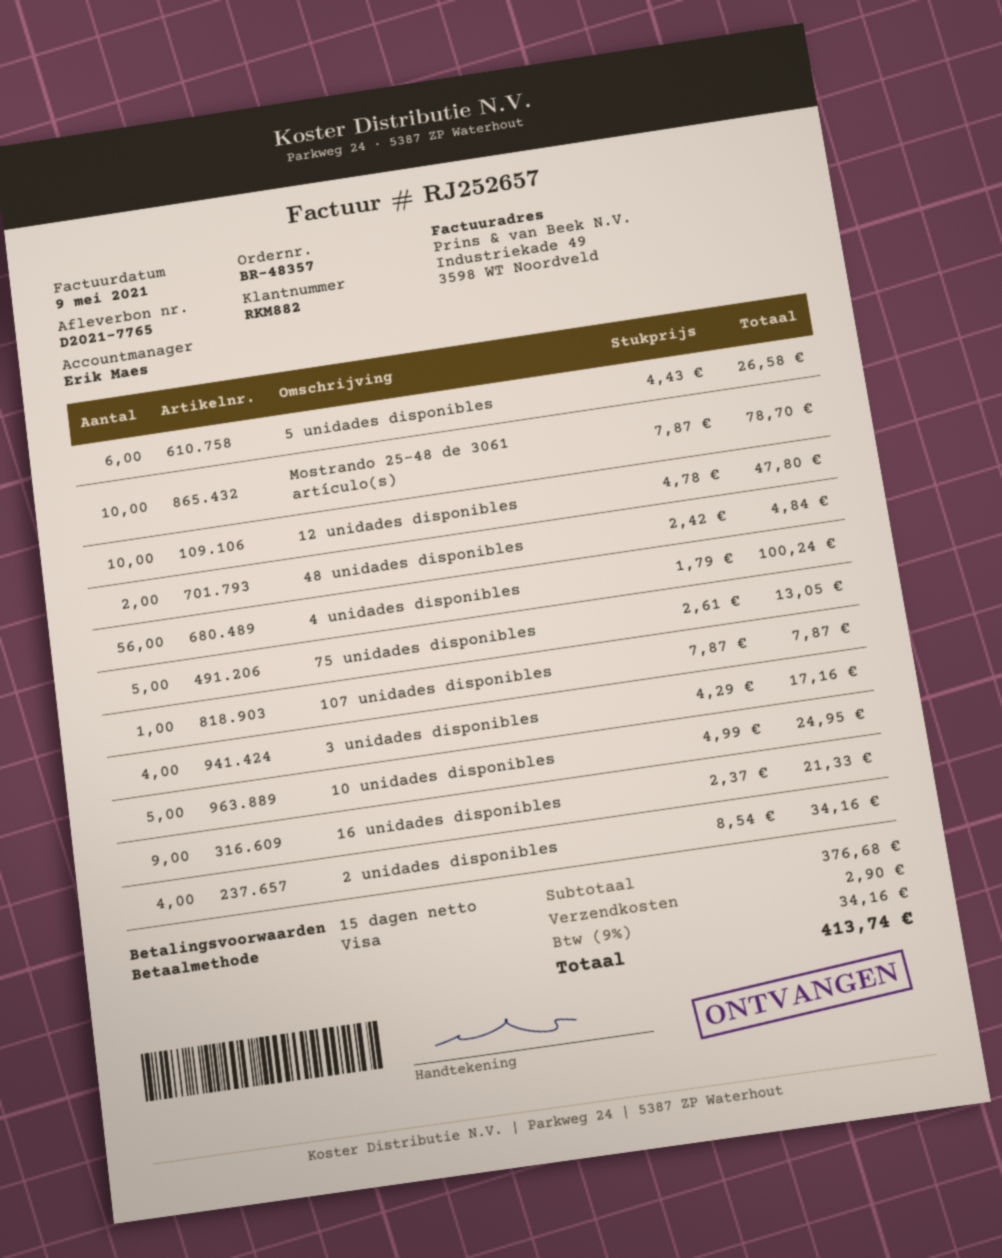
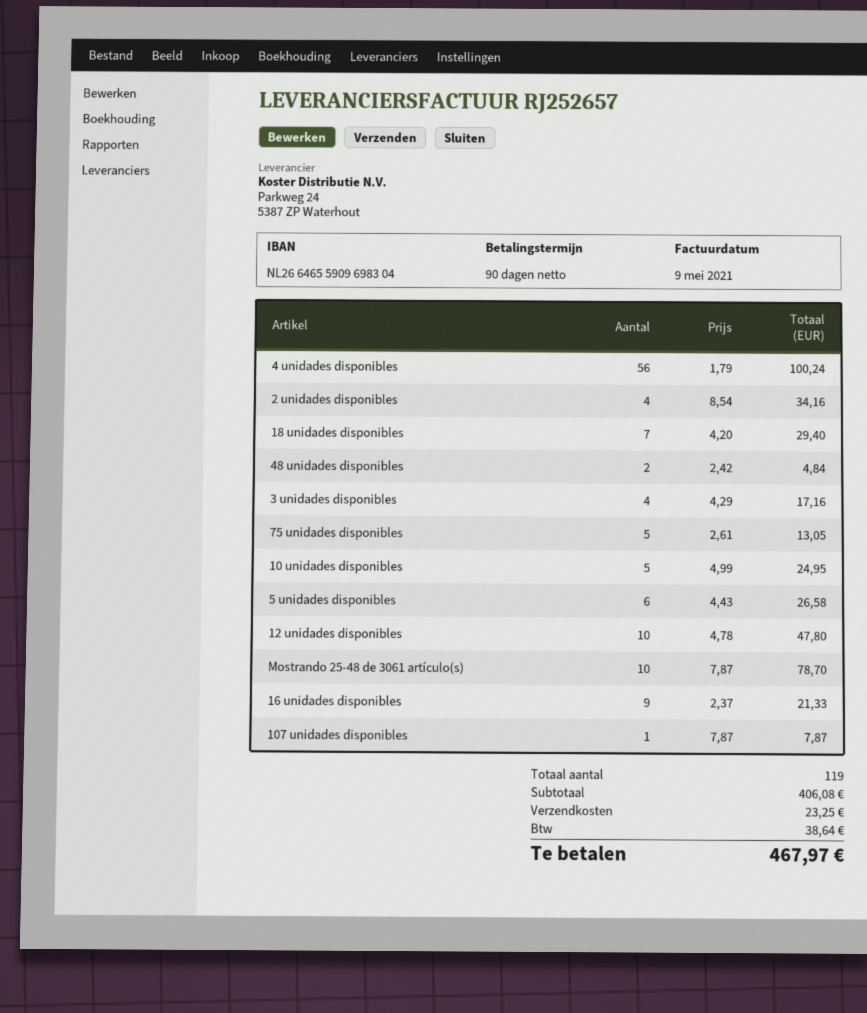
payment terms: 15 days -> 90 days
18 unidades disponibles: none -> 7 x 4.20 = 29.40
subtotal: 376.68 -> 406.08
shipping: 2.90 -> 23.25
tax: 34.16 -> 38.64
total: 413.74 -> 467.97

